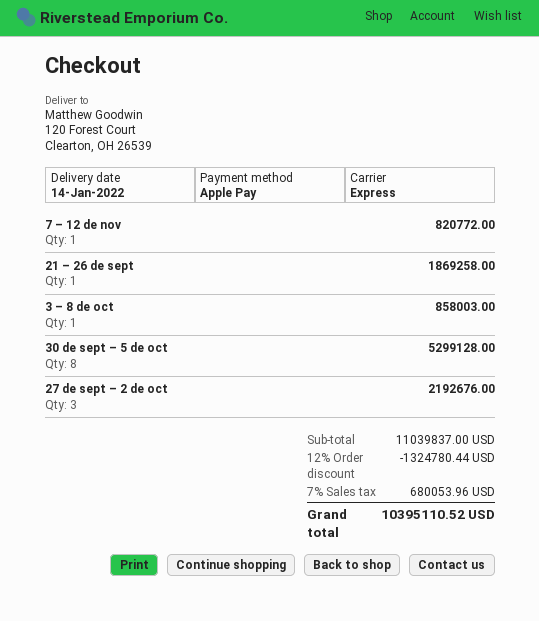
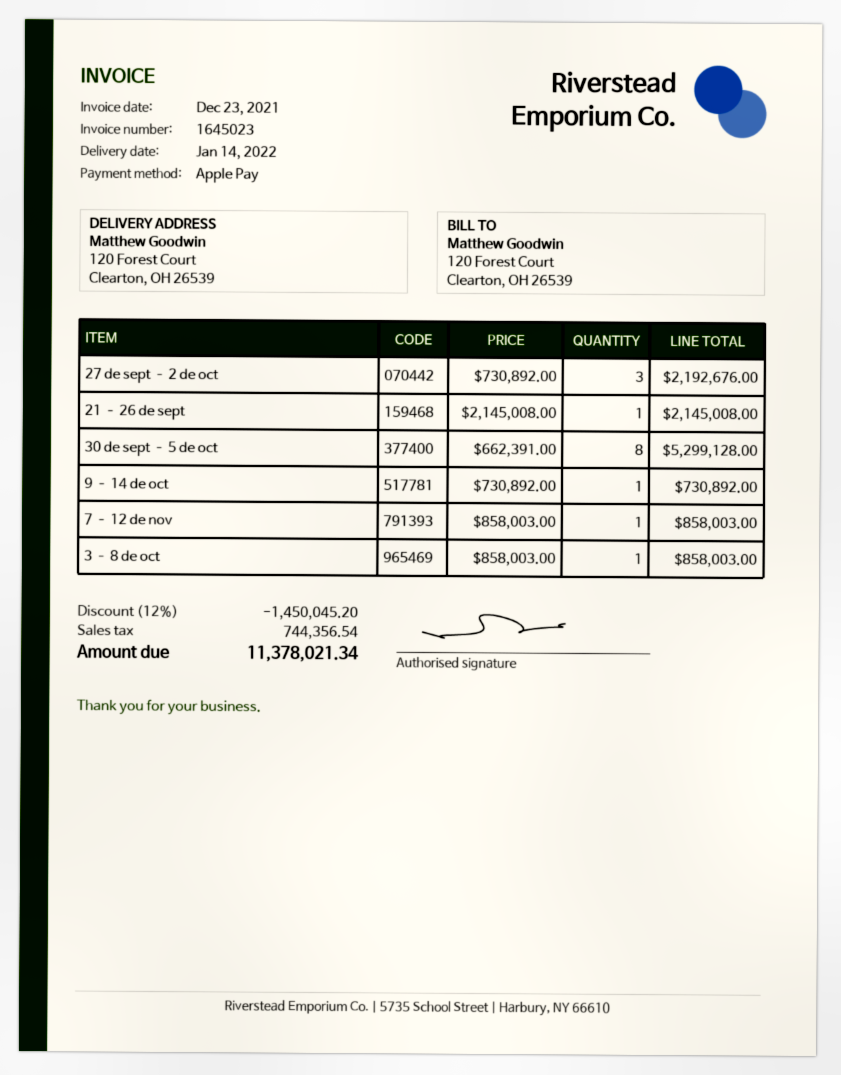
7 – 12 de nov: 1 for 820772.00 -> 1 for 858003.00
21 – 26 de sept: 1 for 1869258.00 -> 1 for 2145008.00
9 – 14 de oct: none -> 1 for 730892.00
discount: 12% = 1324780.44 -> 12% = 1450045.20
tax: 680053.96 -> 744356.54
total: 10395110.52 -> 11378021.34

